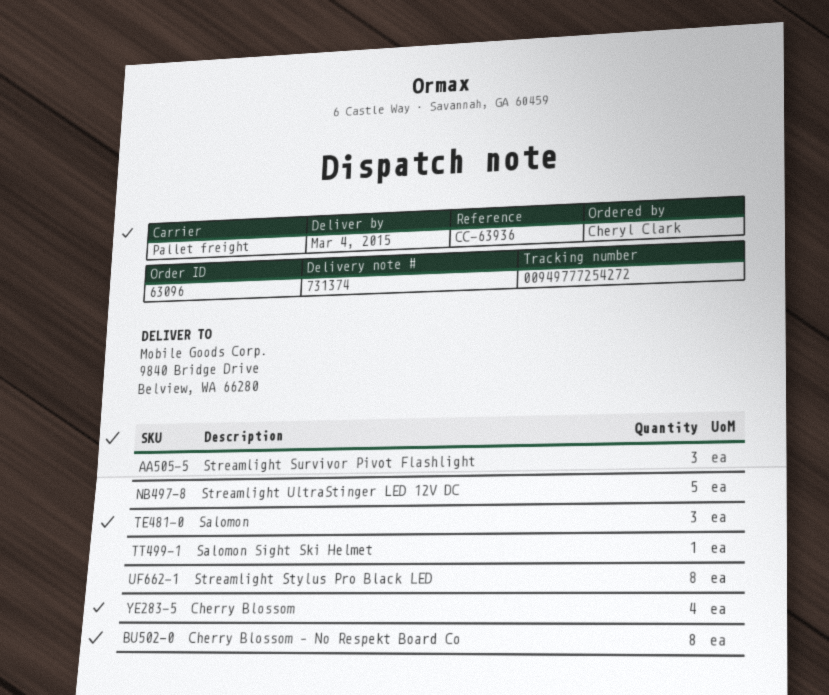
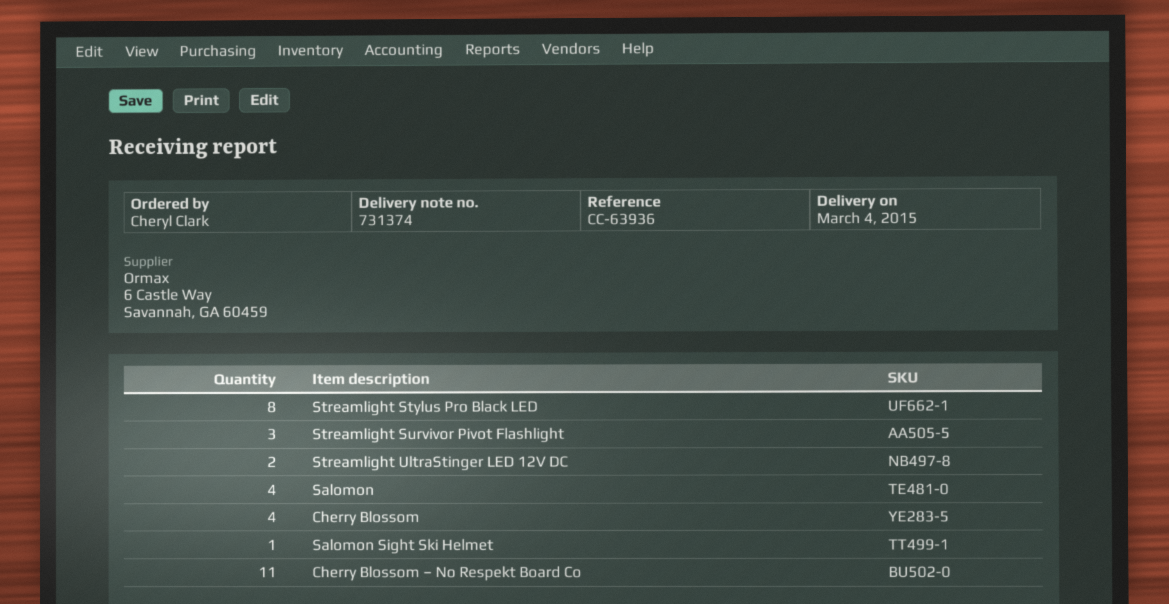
Streamlight UltraStinger LED 12V DC: 5 -> 2
Salomon: 3 -> 4
Cherry Blossom – No Respekt Board Co: 8 -> 11

